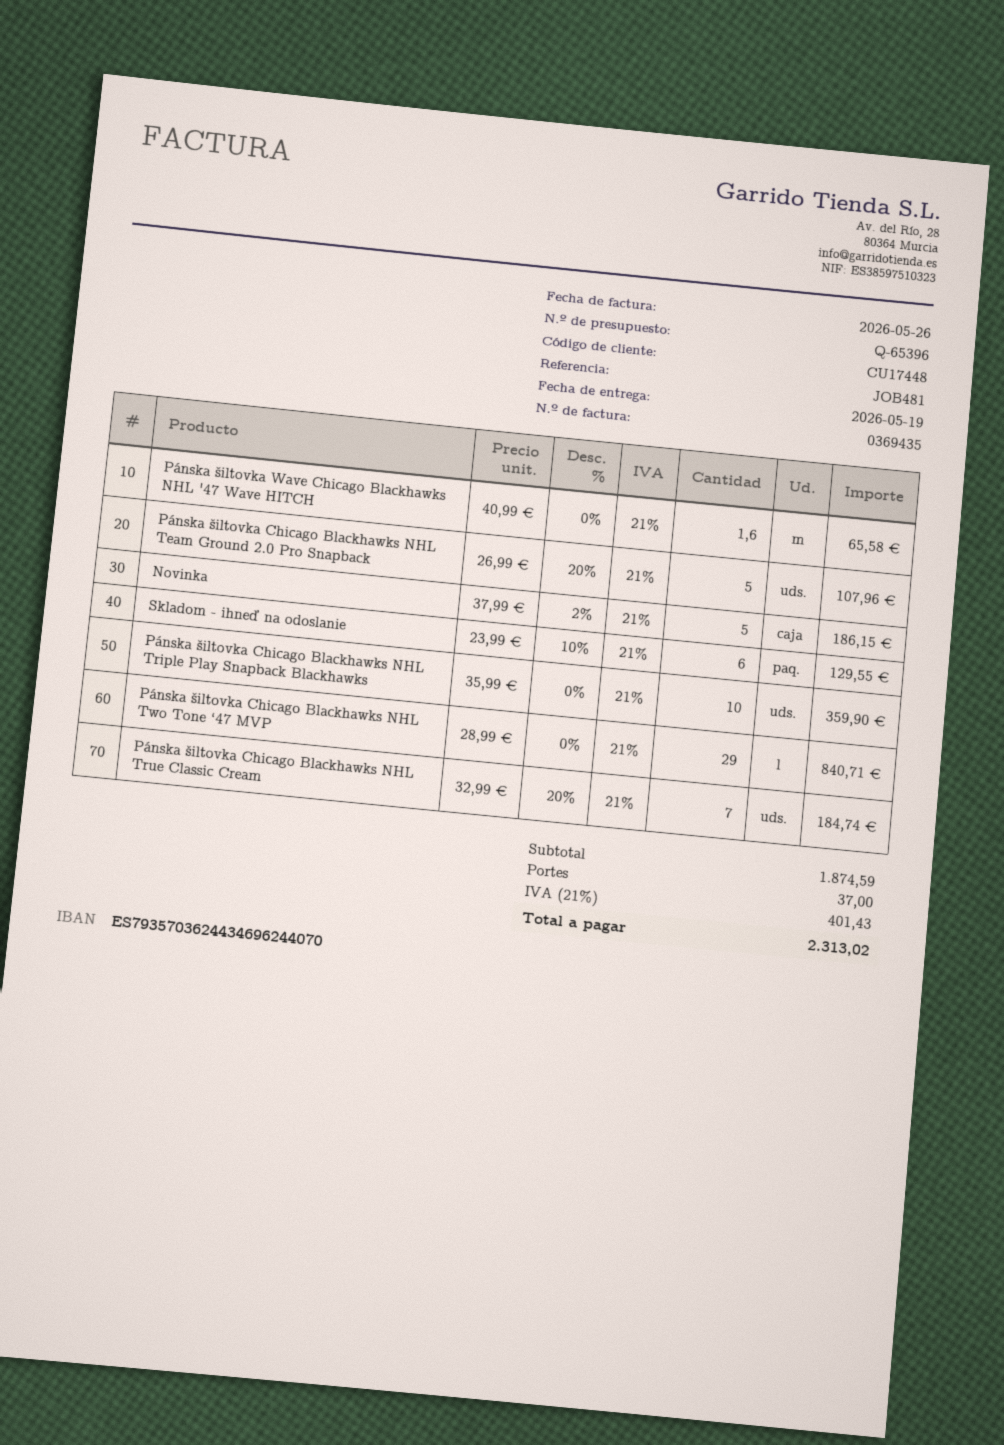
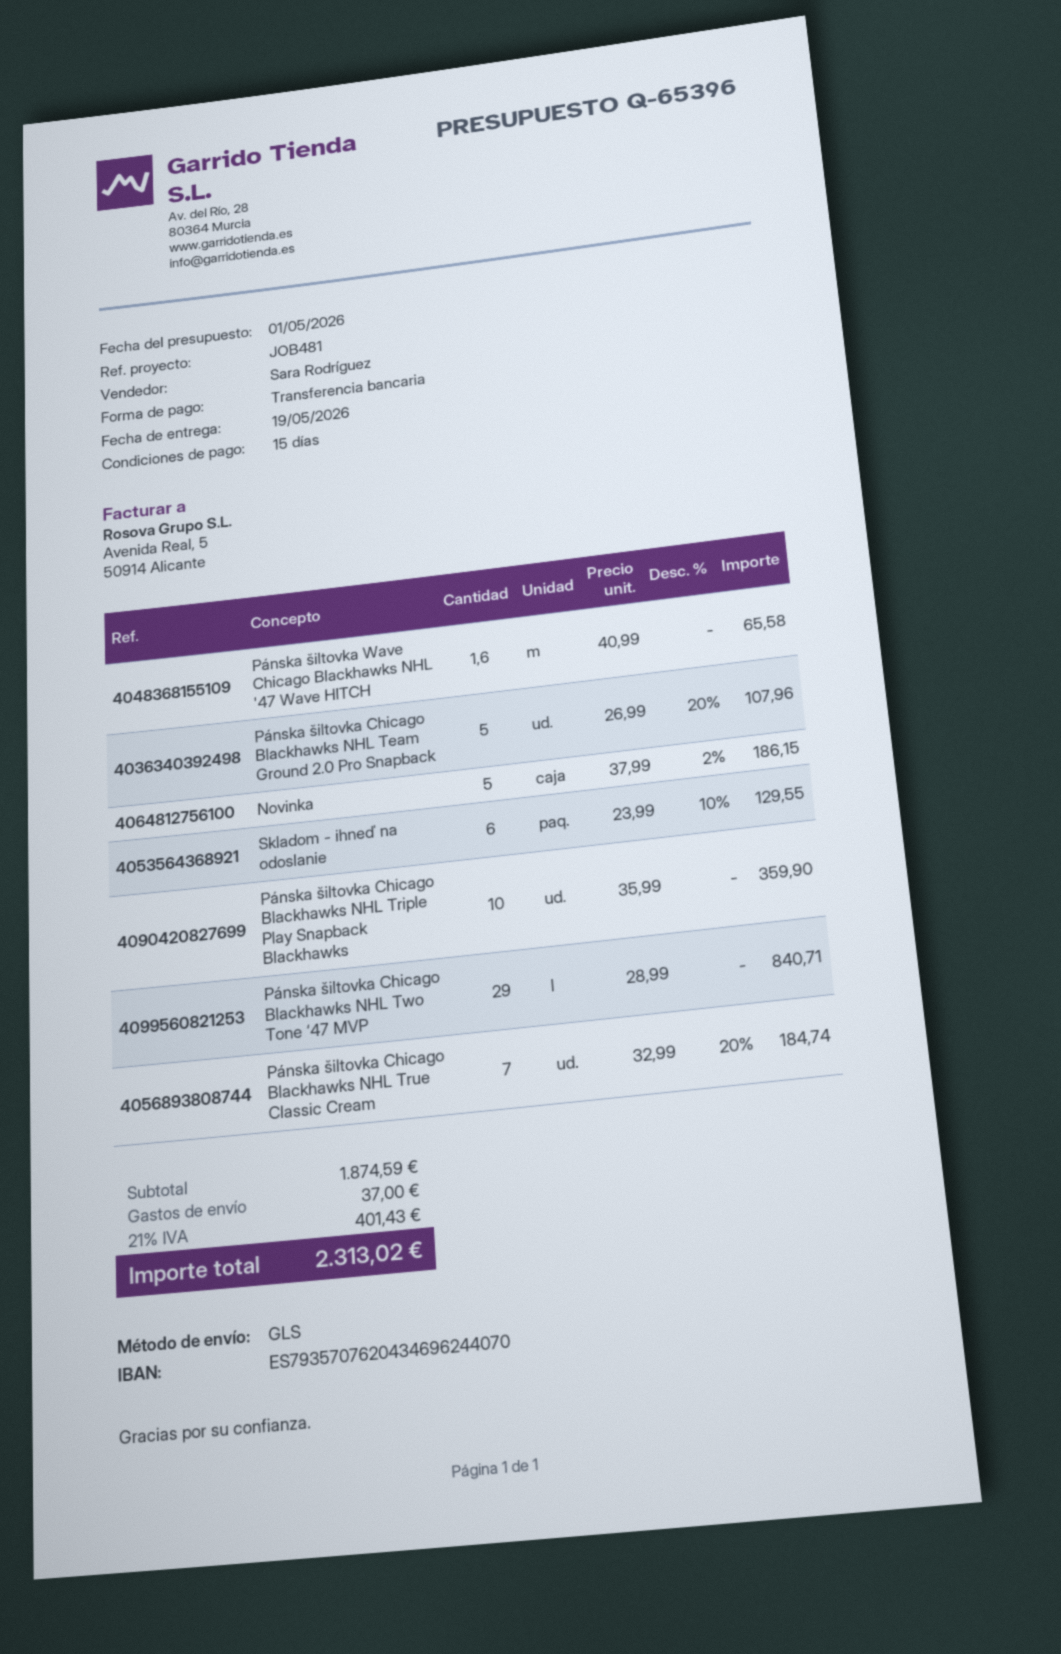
bank account: ES7935703624434696244070 -> ES7935707620434696244070

